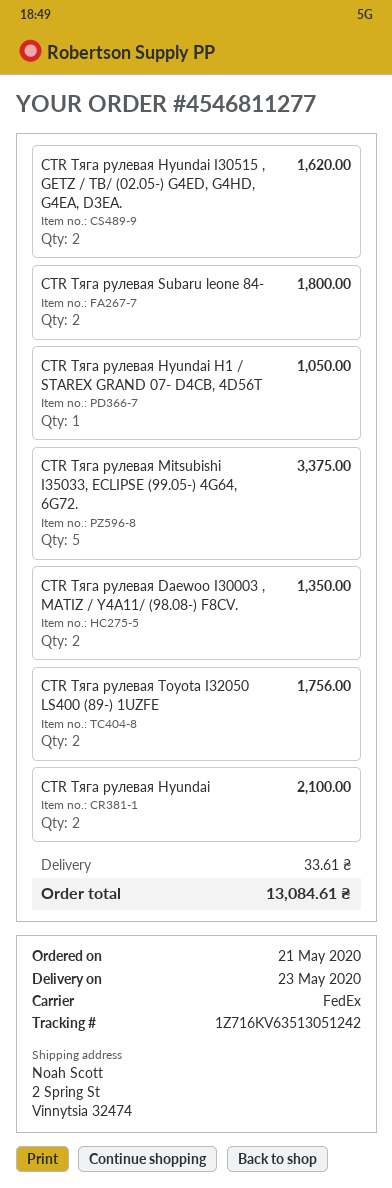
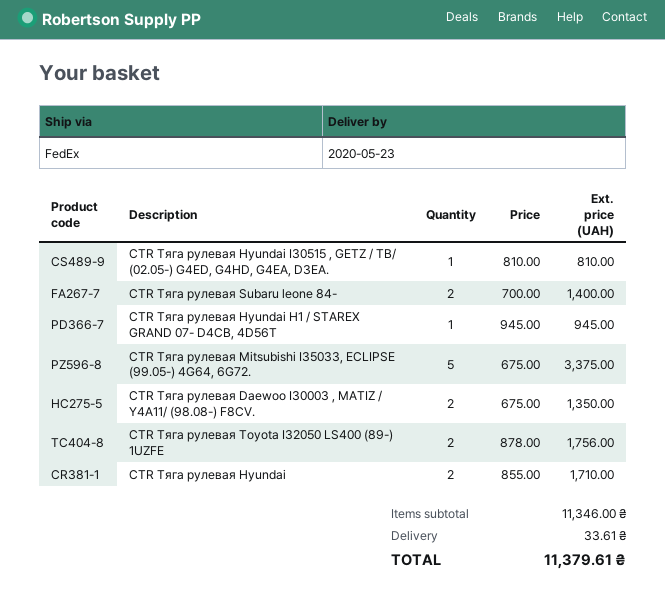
CTR Тяга рулевая Hyundai I30515 , GETZ / TB/ (02.05-) G4ED, G4HD, G4EA, D3EA.: 2 for 1620.00 -> 1 for 810.00
CTR Тяга рулевая Subaru leone 84-: 2 for 1800.00 -> 2 for 1400.00
CTR Тяга рулевая Hyundai H1 / STAREX GRAND 07- D4CB, 4D56T: 1 for 1050.00 -> 1 for 945.00
CTR Тяга рулевая Hyundai: 2 for 2100.00 -> 2 for 1710.00
total: 13084.61 -> 11379.61

